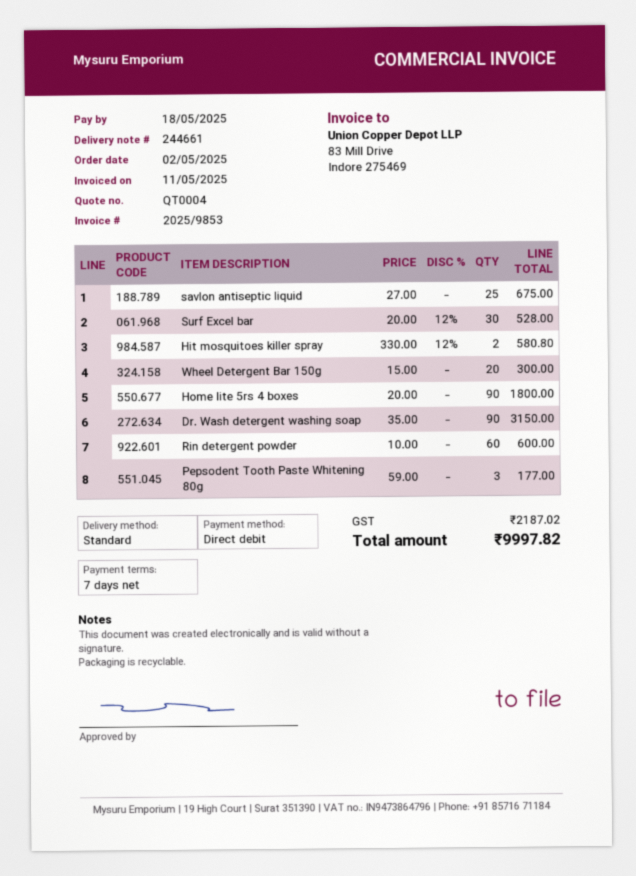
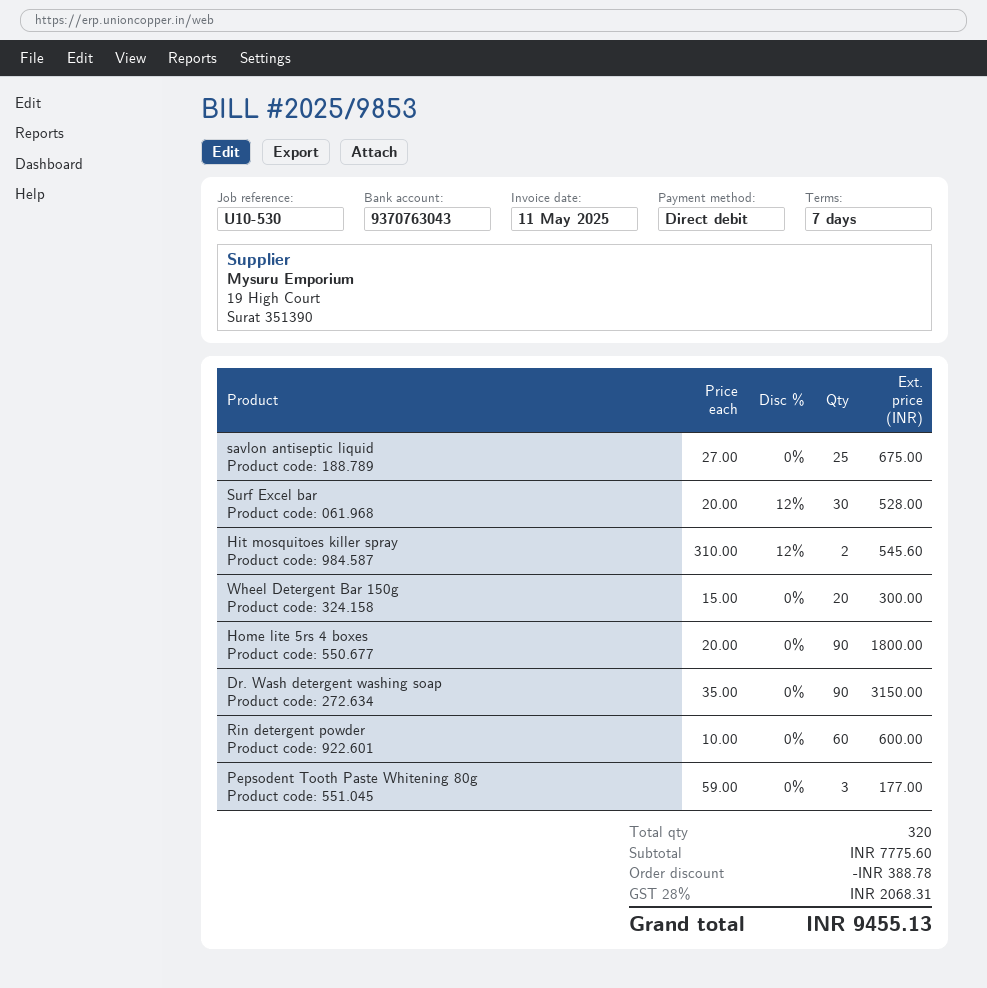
Hit mosquitoes killer spray: 2 x 330.00 - 12% = 580.80 -> 2 x 310.00 - 12% = 545.60
discount: none -> 388.78
tax: 2187.02 -> 2068.31
total: 9997.82 -> 9455.13

